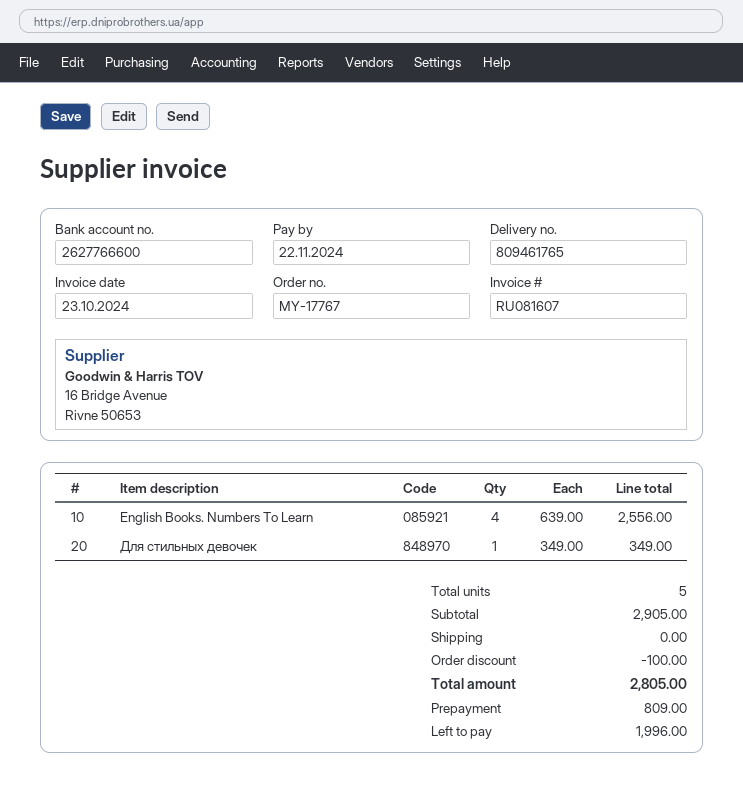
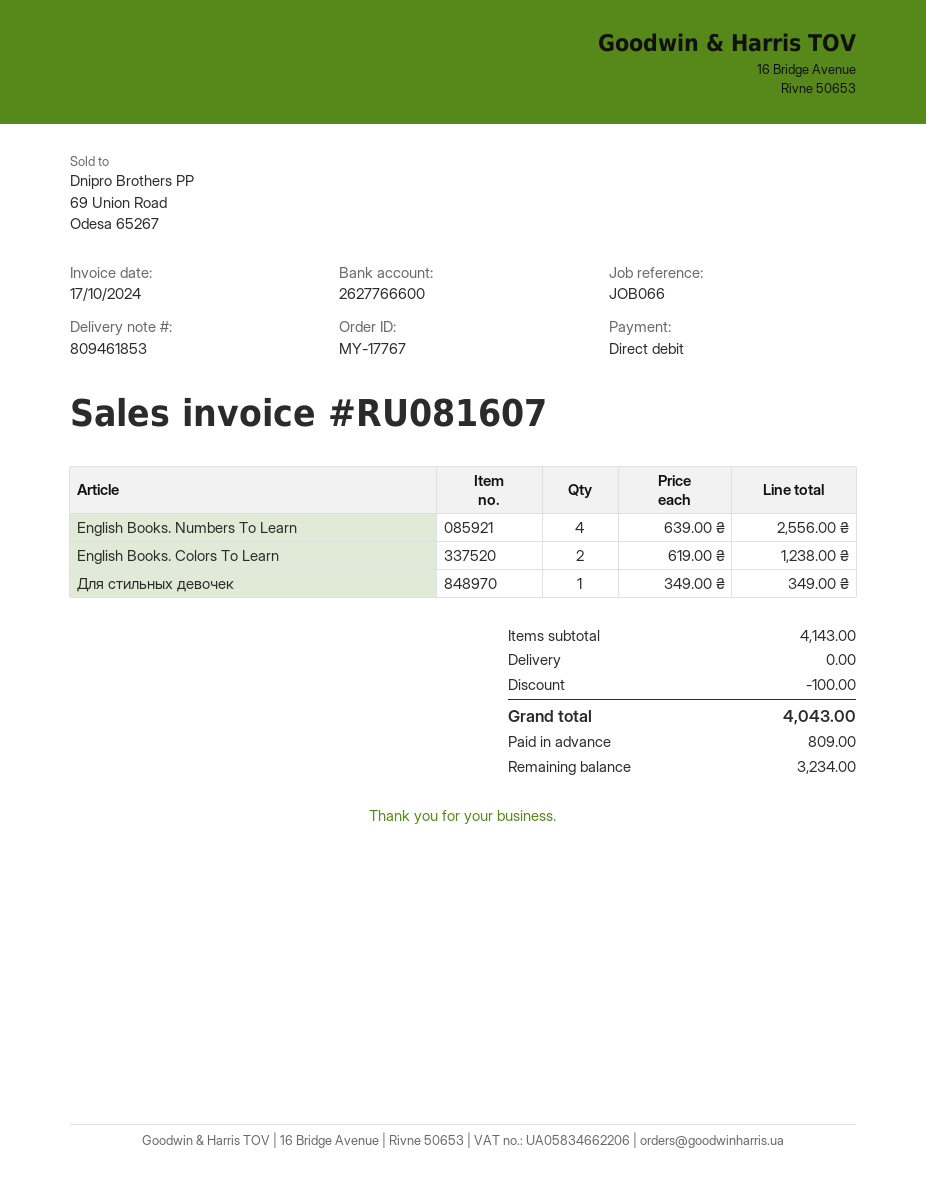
delivery note number: 809461765 -> 809461853
invoice date: 2024-10-23 -> 2024-10-17
English Books. Colors To Learn: none -> 2 x 619.00 = 1238.00
subtotal: 2905.00 -> 4143.00
total: 2805.00 -> 4043.00
balance: 1996.00 -> 3234.00

